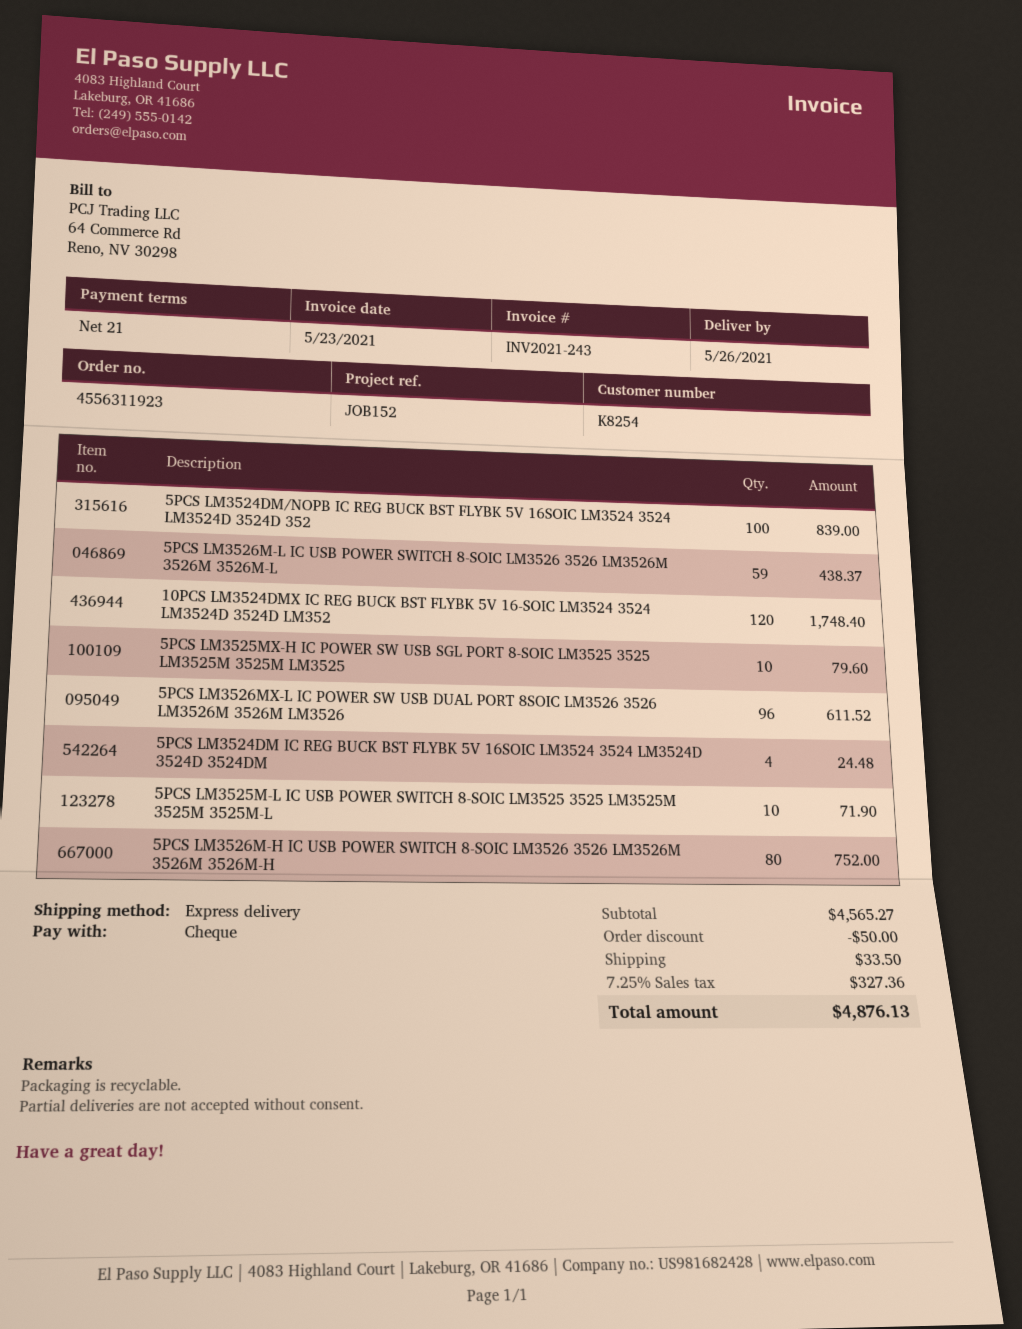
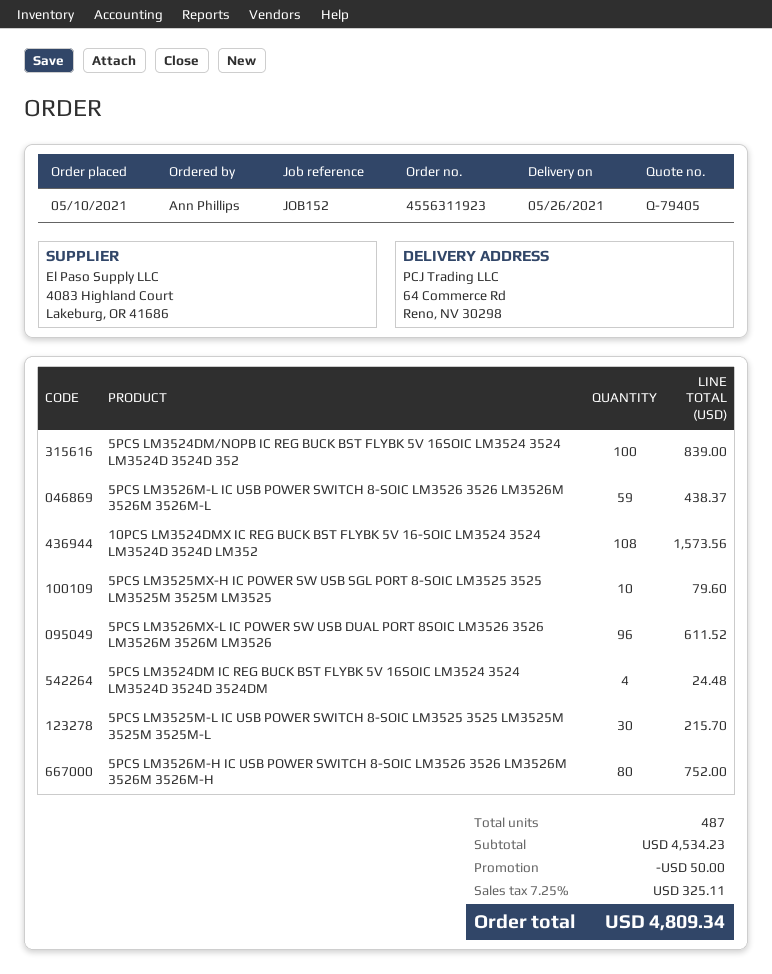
10PCS LM3524DMX IC REG BUCK BST FLYBK 5V 16-SOIC LM3524 3524 LM3524D 3524D LM352: 120 for 1748.40 -> 108 for 1573.56
5PCS LM3525M-L IC USB POWER SWITCH 8-SOIC LM3525 3525 LM3525M 3525M 3525M-L: 10 for 71.90 -> 30 for 215.70
subtotal: 4565.27 -> 4534.23
shipping: 33.50 -> none
tax: 7.25% = 327.36 -> 7.25% = 325.11
total: 4876.13 -> 4809.34

